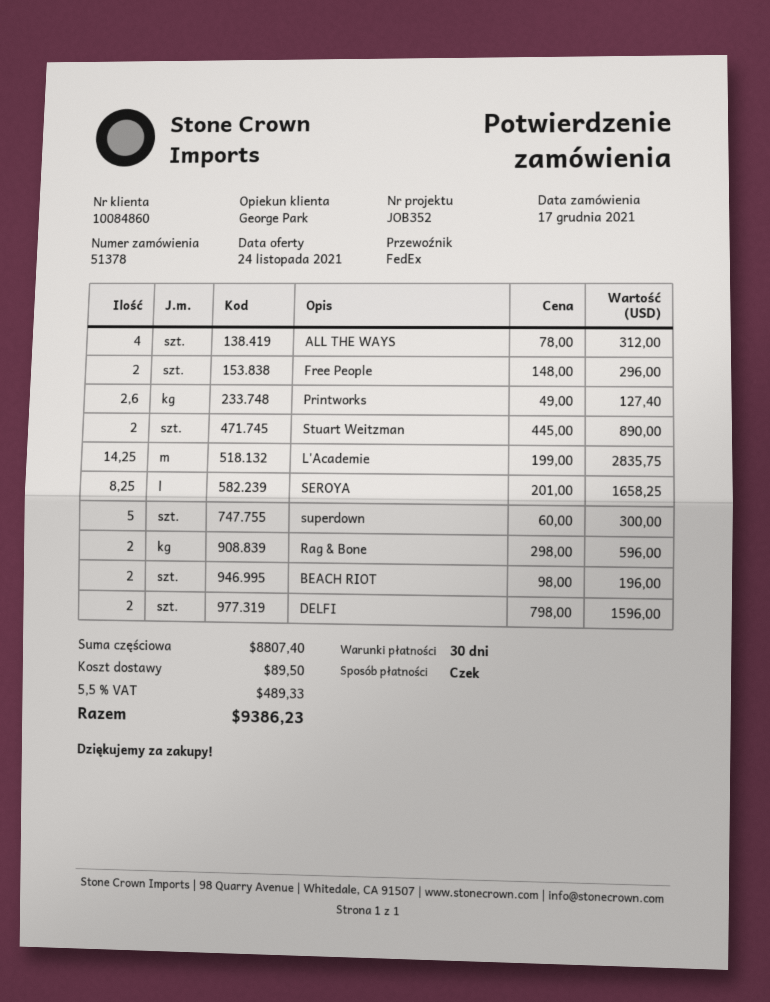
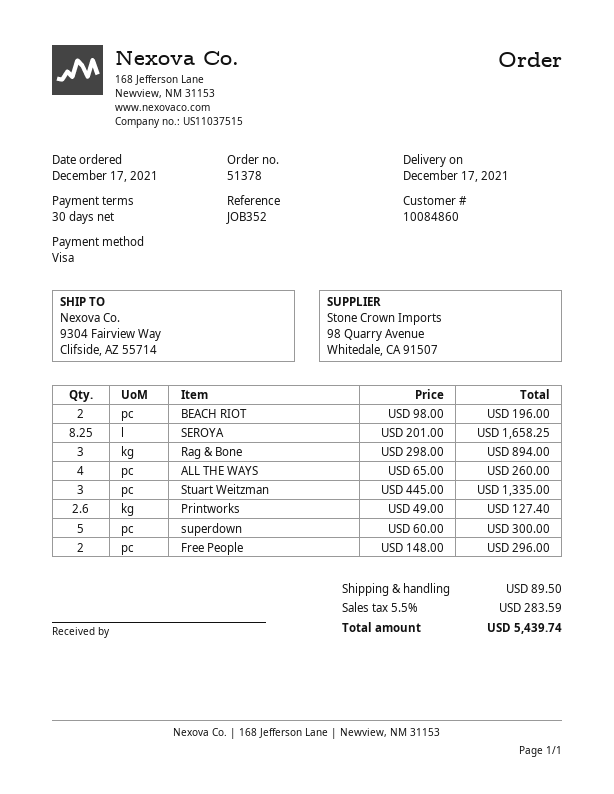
payment method: cheque -> Visa
ALL THE WAYS: 4 x 78.00 = 312.00 -> 4 x 65.00 = 260.00
Stuart Weitzman: 2 x 445.00 = 890.00 -> 3 x 445.00 = 1335.00
L'Academie: 14.25 x 199.00 = 2835.75 -> none
Rag & Bone: 2 x 298.00 = 596.00 -> 3 x 298.00 = 894.00
DELFI: 2 x 798.00 = 1596.00 -> none
tax: 5.5% = 489.33 -> 5.5% = 283.59
total: 9386.23 -> 5439.74

